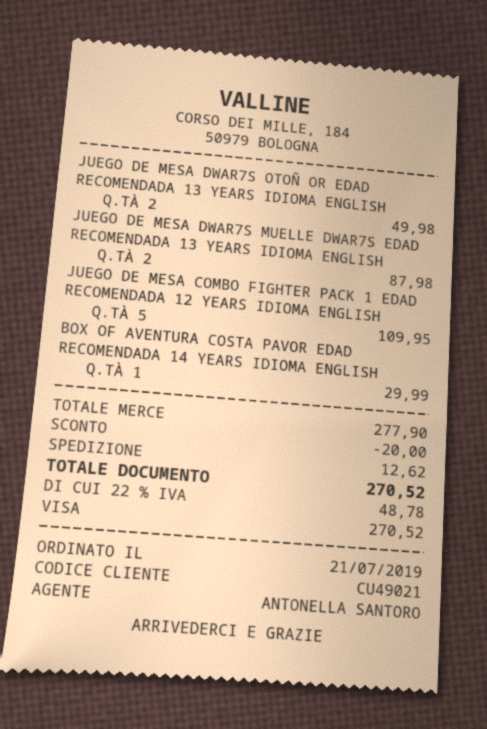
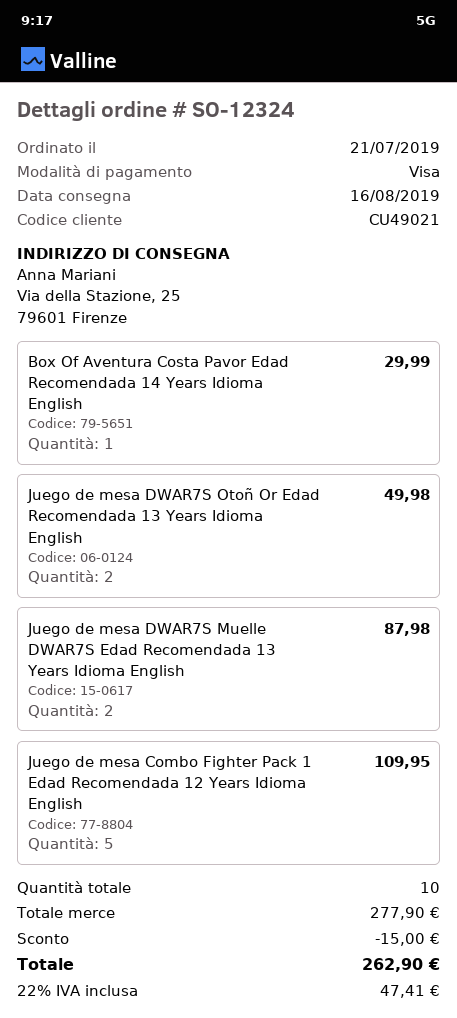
discount: 20.00 -> 15.00
shipping: 12.62 -> none
tax: 22% = 48.78 -> 22% = 47.41
total: 270.52 -> 262.90

